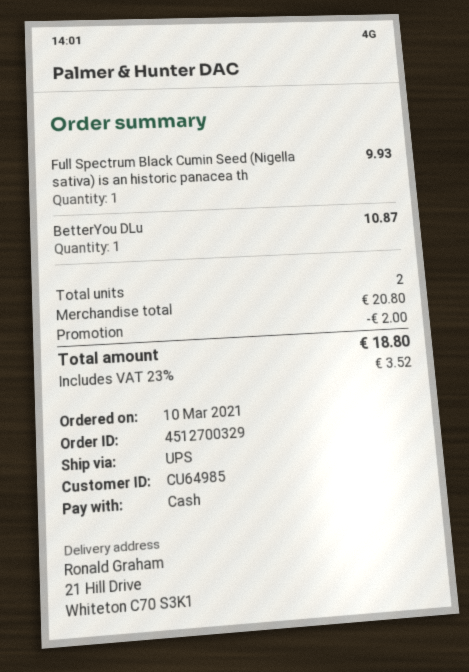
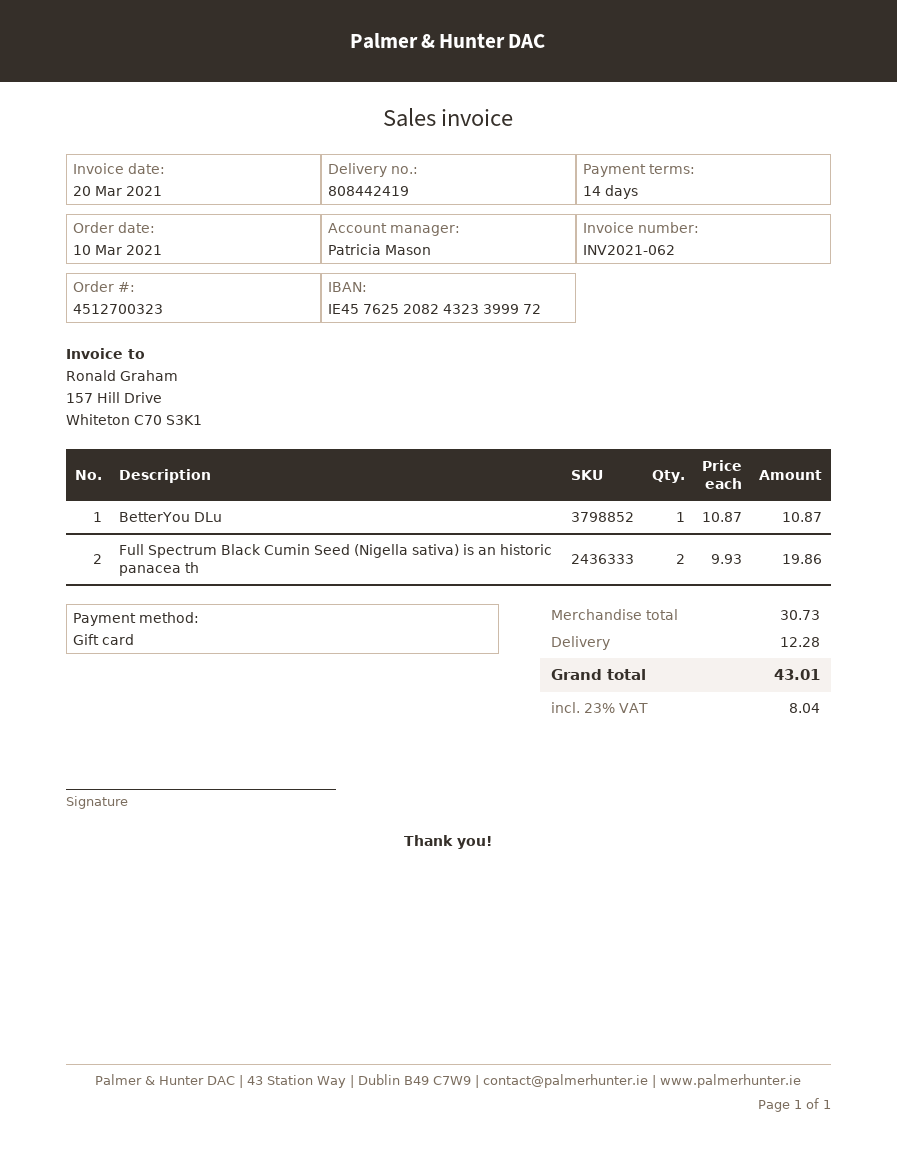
order number: 4512700329 -> 4512700323
payment method: cash -> gift card
Full Spectrum Black Cumin Seed (Nigella sativa) is an historic panacea th: 1 for 9.93 -> 2 for 19.86
subtotal: 20.80 -> 30.73
discount: 2.00 -> none
shipping: none -> 12.28
tax: 23% = 3.52 -> 23% = 8.04
total: 18.80 -> 43.01

